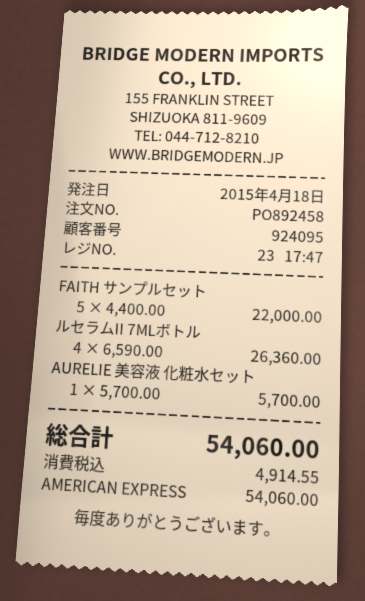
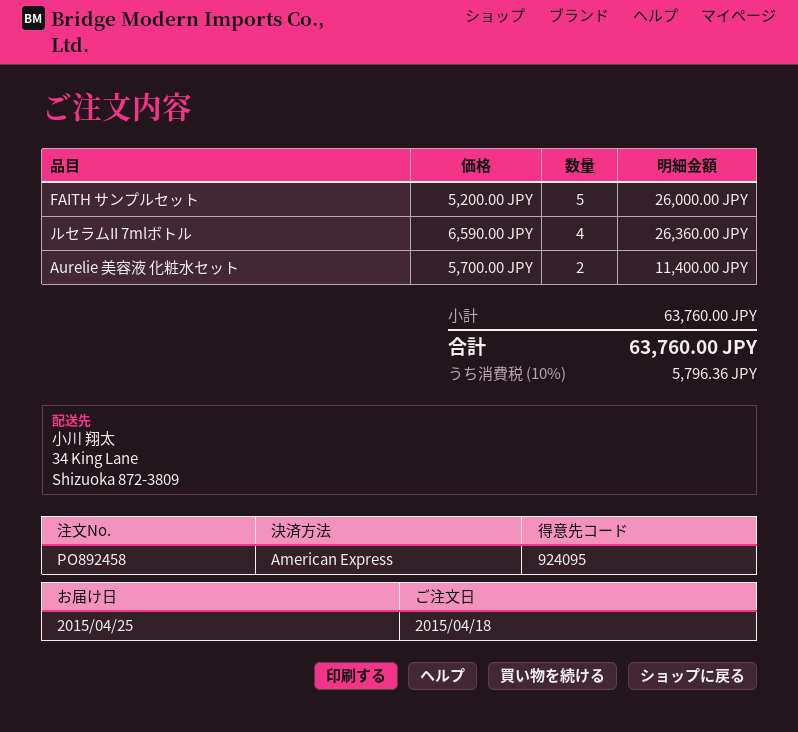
FAITH サンプルセット: 5 x 4400.00 = 22000.00 -> 5 x 5200.00 = 26000.00
AURELIE 美容液 化粧水セット: 1 x 5700.00 = 5700.00 -> 2 x 5700.00 = 11400.00
tax: 4914.55 -> 5796.36
total: 54060.00 -> 63760.00

